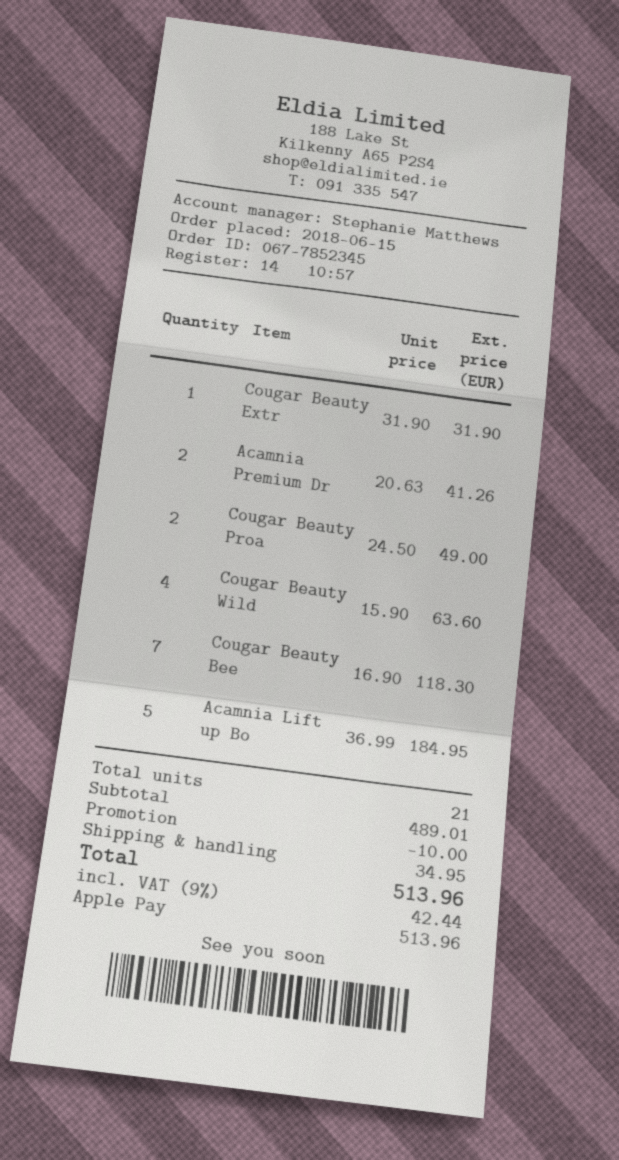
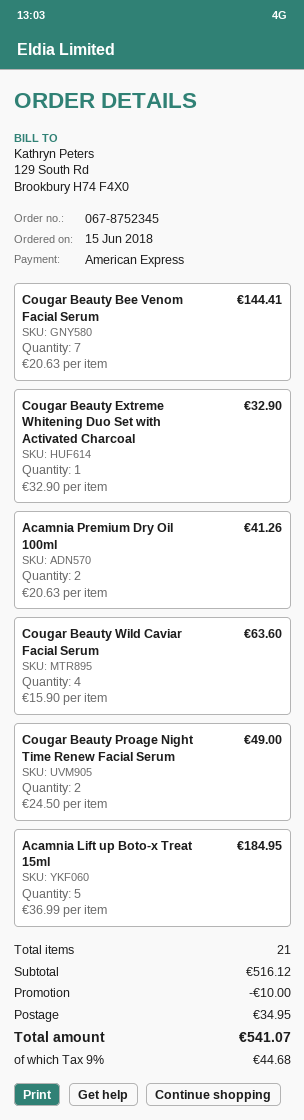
order number: 067-7852345 -> 067-8752345
payment method: Apple Pay -> American Express
Cougar Beauty Extr: 1 x 31.90 = 31.90 -> 1 x 32.90 = 32.90
Cougar Beauty Bee: 7 x 16.90 = 118.30 -> 7 x 20.63 = 144.41
subtotal: 489.01 -> 516.12
tax: 9% = 42.44 -> 9% = 44.68
total: 513.96 -> 541.07

